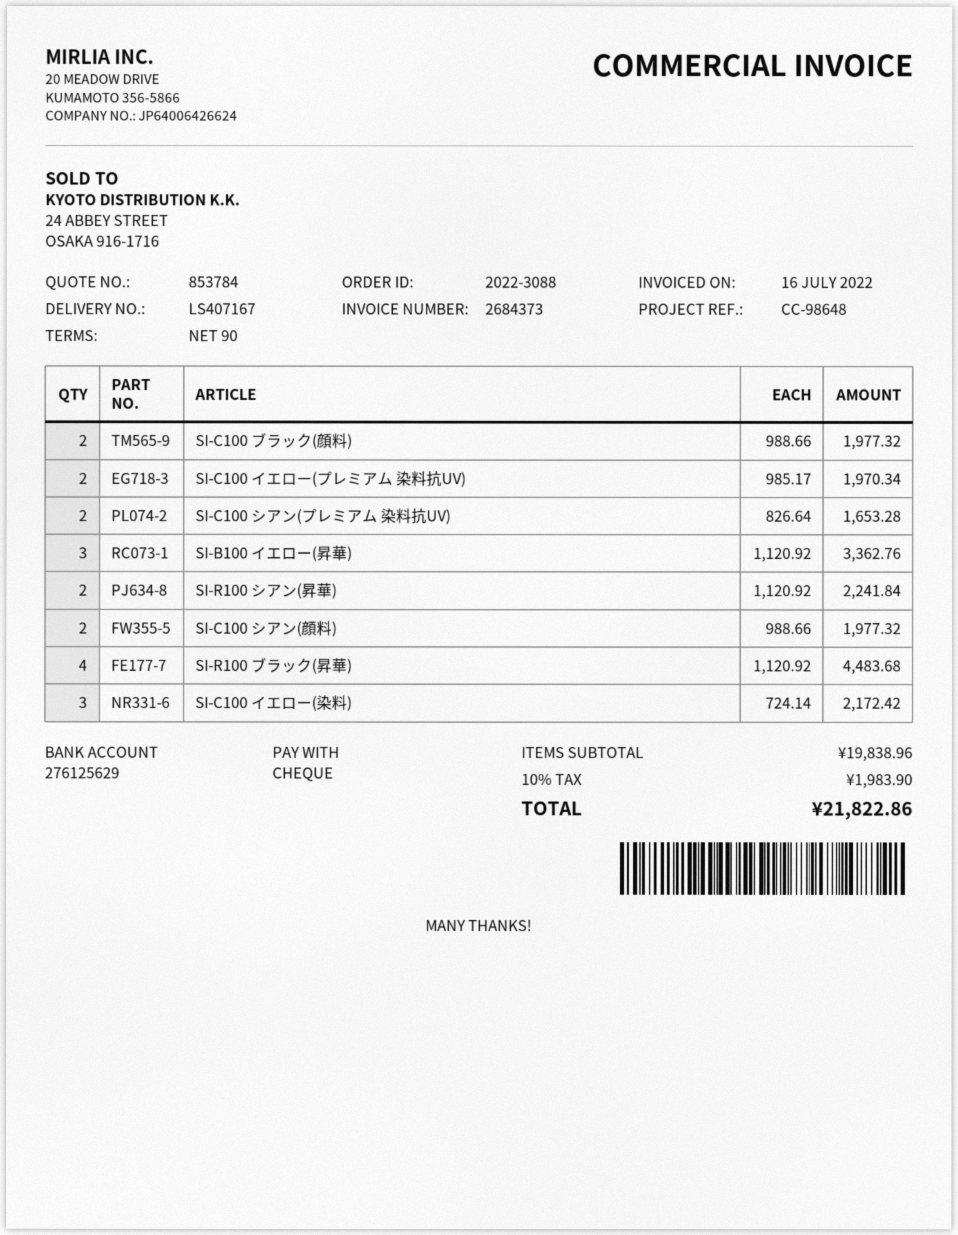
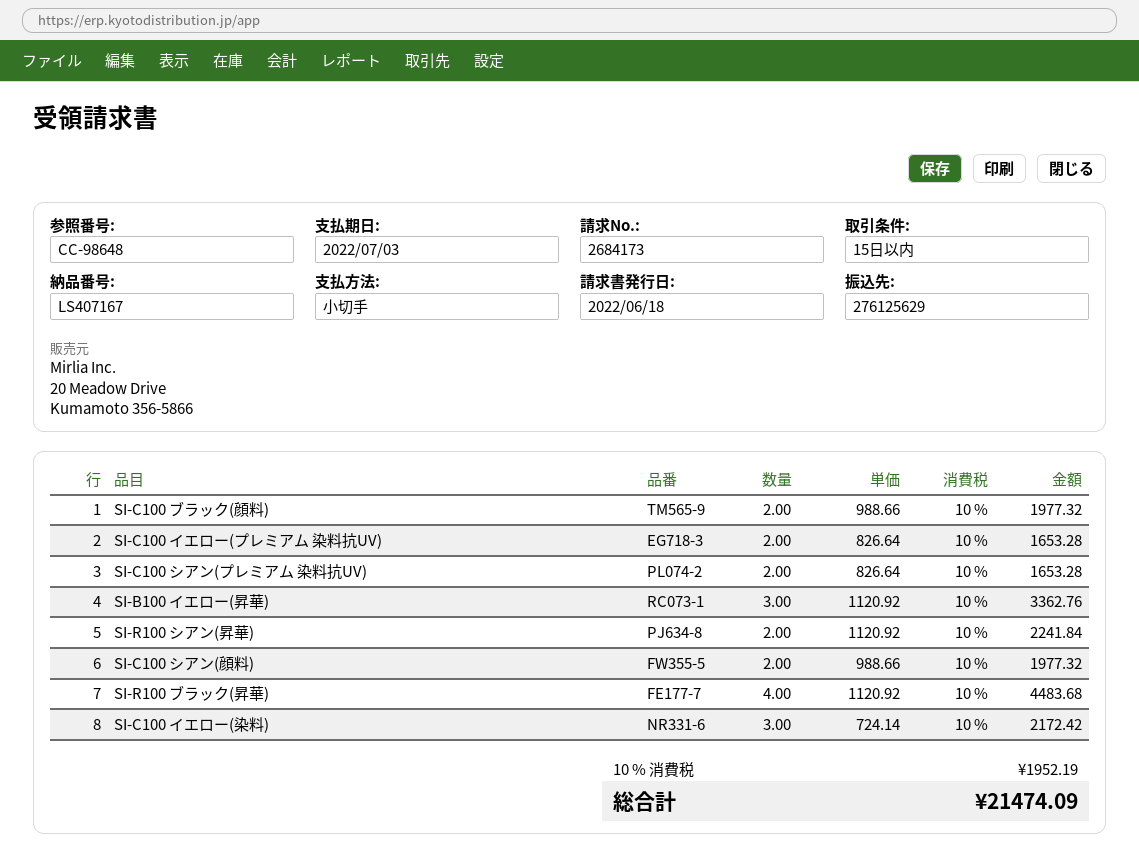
invoice number: 2684373 -> 2684173
invoice date: 2022-07-16 -> 2022-06-18
payment terms: 90 days -> 15 days
SI-C100 イエロー(プレミアム 染料抗UV): 2 x 985.17 = 1970.34 -> 2 x 826.64 = 1653.28
tax: 10% = 1983.90 -> 10% = 1952.19
total: 21822.86 -> 21474.09

